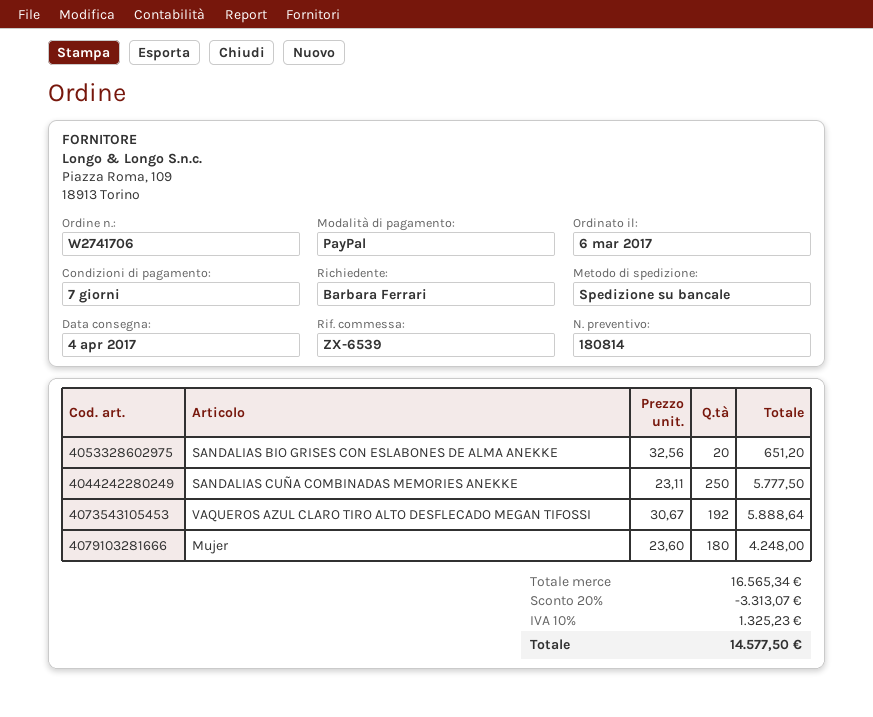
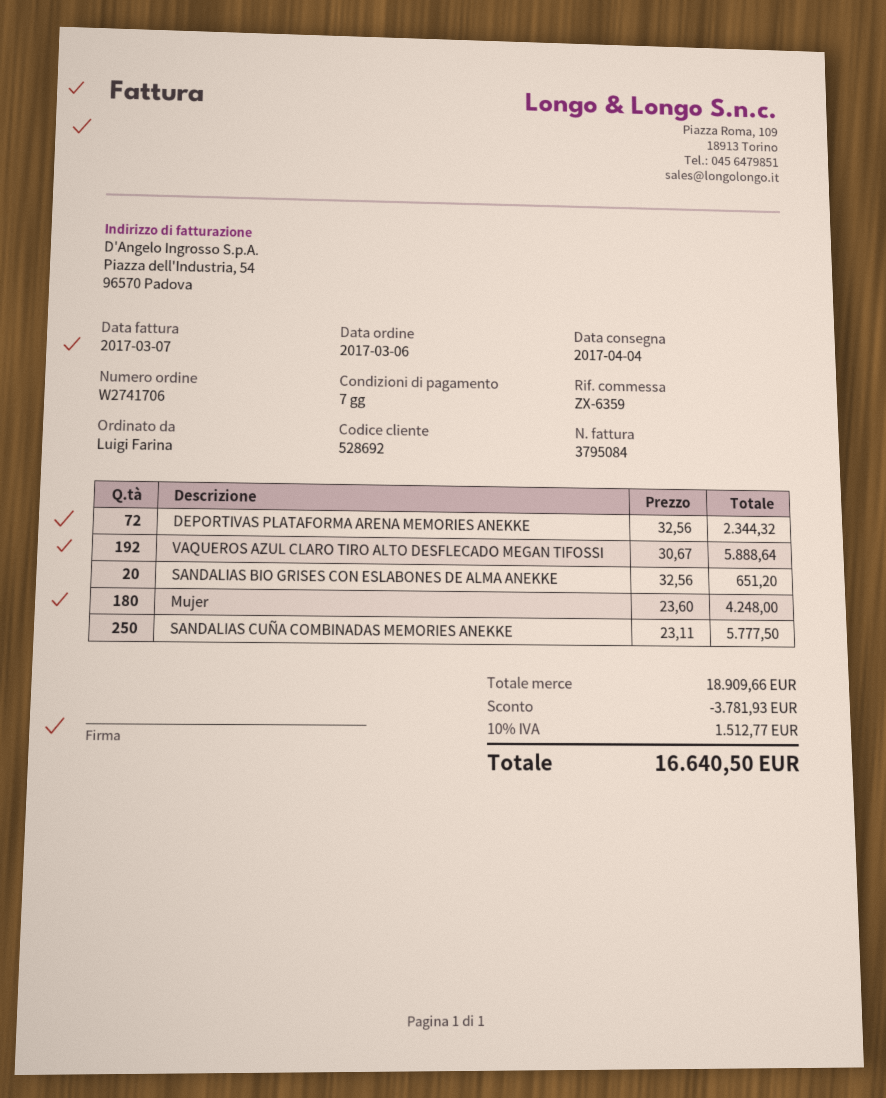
reference: ZX-6539 -> ZX-6359
ordered by: Barbara Ferrari -> Luigi Farina
DEPORTIVAS PLATAFORMA ARENA MEMORIES ANEKKE: none -> 72 x 32.56 = 2344.32
subtotal: 16565.34 -> 18909.66
discount: 3313.07 -> 3781.93
tax: 10% = 1325.23 -> 10% = 1512.77
total: 14577.50 -> 16640.50

